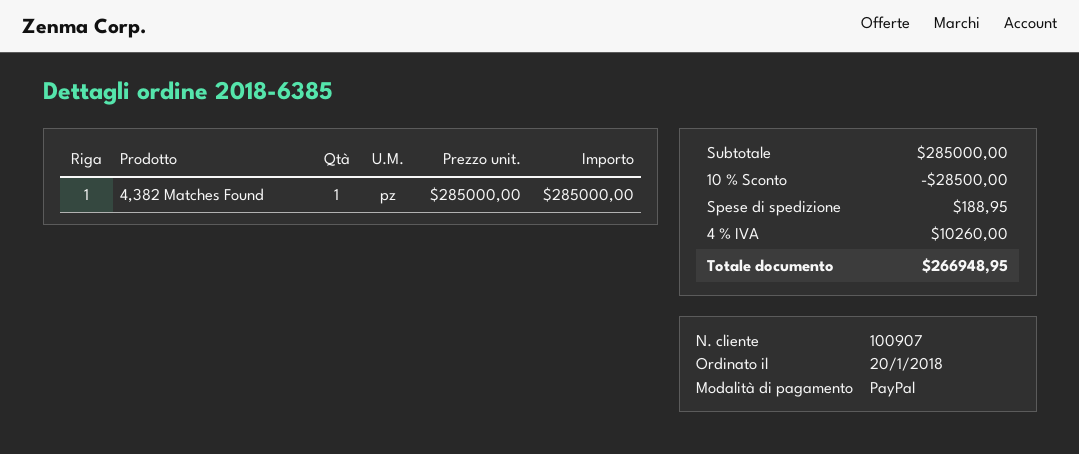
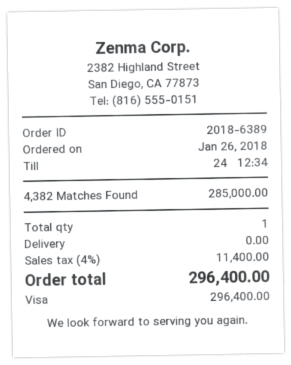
order number: 2018-6385 -> 2018-6389
order date: 2018-01-20 -> 2018-01-26
payment method: PayPal -> Visa
discount: 10% = 28500.00 -> none
shipping: 188.95 -> 0.00
tax: 4% = 10260.00 -> 4% = 11400.00
total: 266948.95 -> 296400.00

